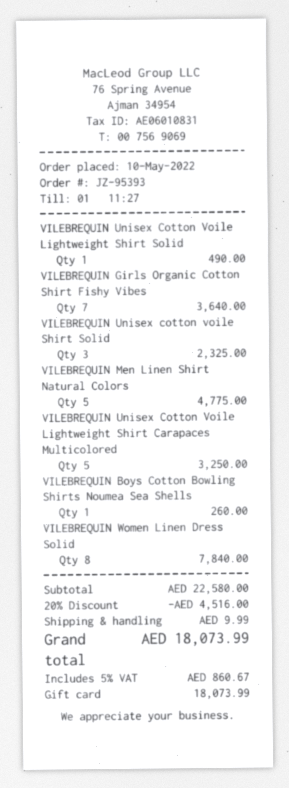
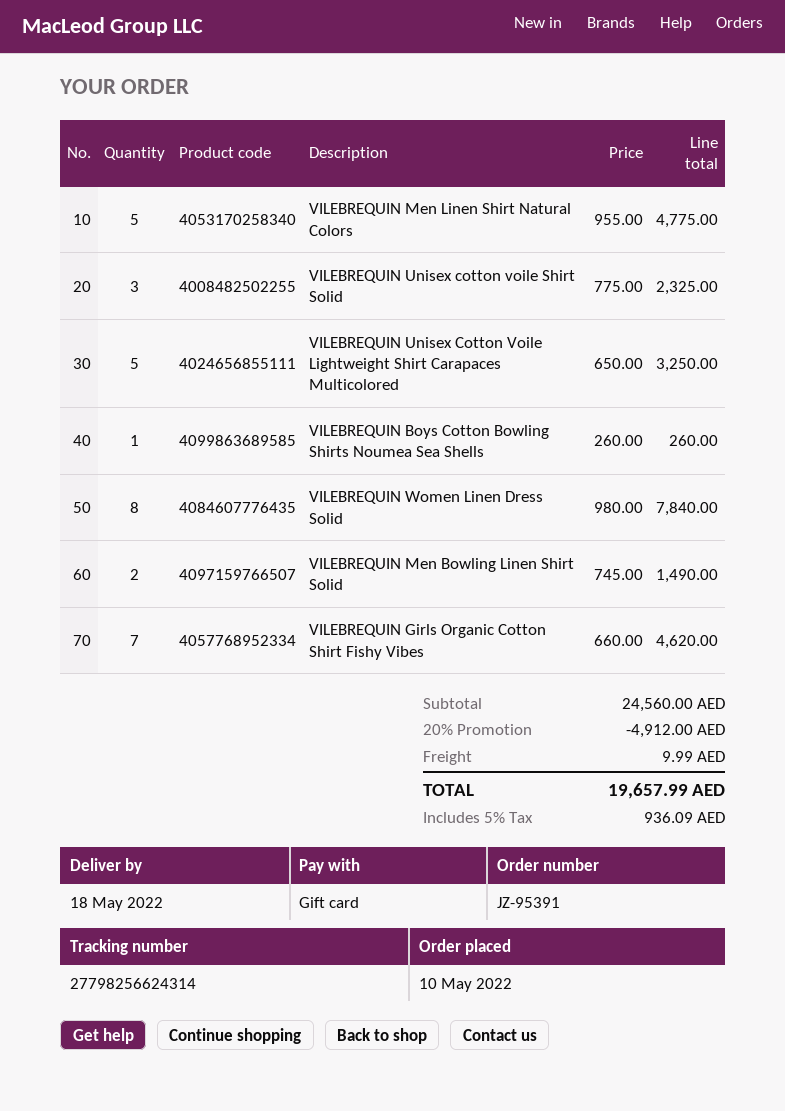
order number: JZ-95393 -> JZ-95391
VILEBREQUIN Unisex Cotton Voile Lightweight Shirt Solid: 1 for 490.00 -> none
VILEBREQUIN Girls Organic Cotton Shirt Fishy Vibes: 7 for 3640.00 -> 7 for 4620.00
VILEBREQUIN Men Bowling Linen Shirt Solid: none -> 2 for 1490.00
subtotal: 22580.00 -> 24560.00
discount: 20% = 4516.00 -> 20% = 4912.00
tax: 5% = 860.67 -> 5% = 936.09
total: 18073.99 -> 19657.99

